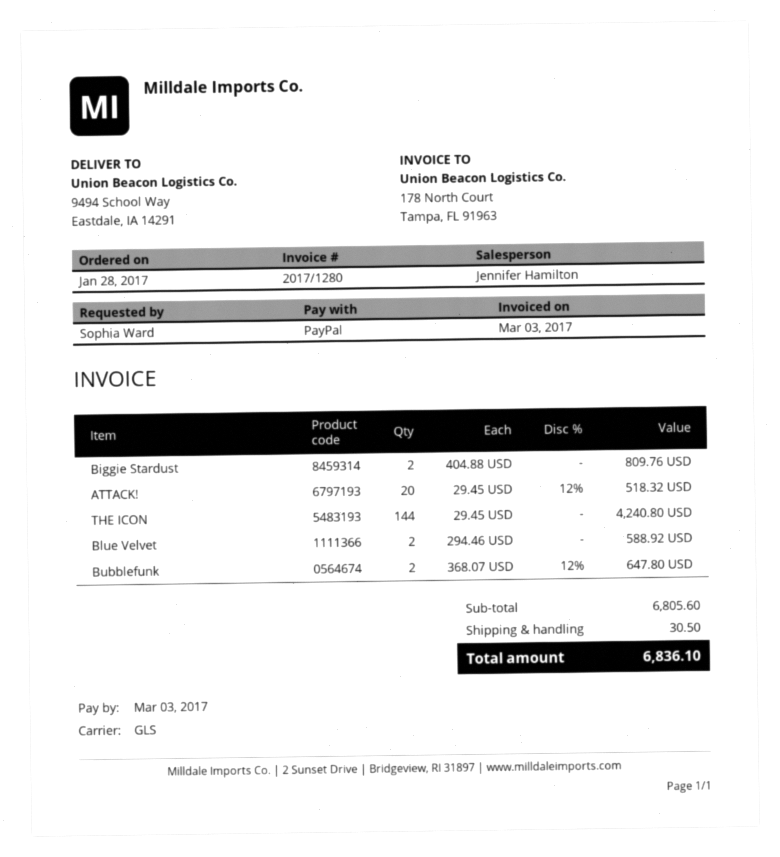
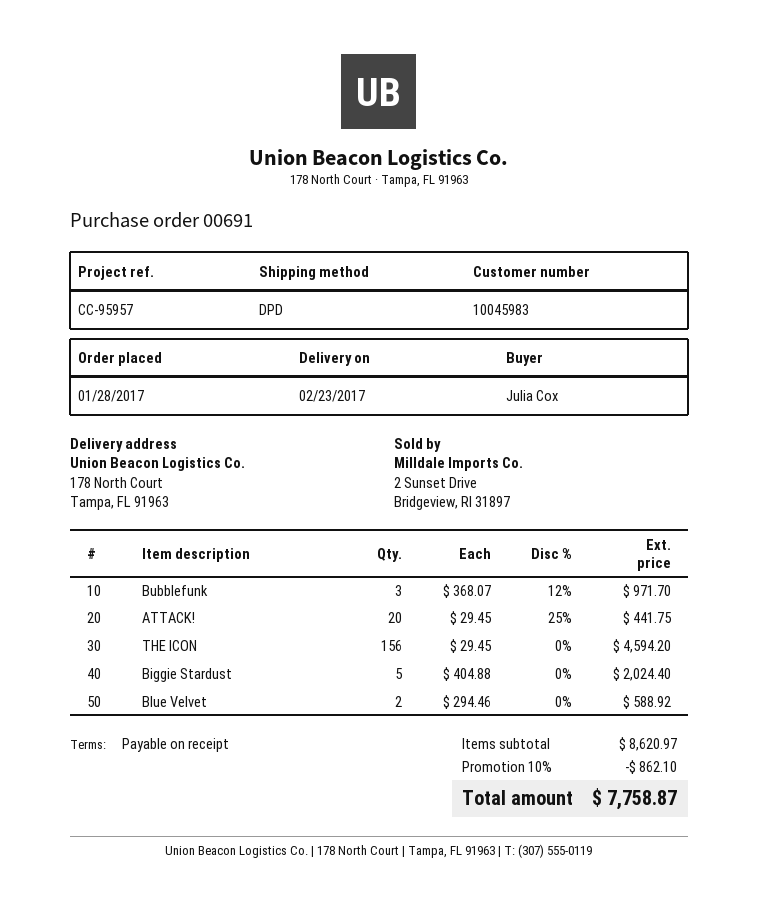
ordered by: Sophia Ward -> Julia Cox
shipping method: GLS -> DPD
ship to: 9494 School Way, Eastdale, IA 14291 -> 178 North Court, Tampa, FL 91963
Biggie Stardust: 2 x 404.88 = 809.76 -> 5 x 404.88 = 2024.40
ATTACK!: 20 x 29.45 - 12% = 518.32 -> 20 x 29.45 - 25% = 441.75
THE ICON: 144 x 29.45 = 4240.80 -> 156 x 29.45 = 4594.20
Bubblefunk: 2 x 368.07 - 12% = 647.80 -> 3 x 368.07 - 12% = 971.70
subtotal: 6805.60 -> 8620.97
discount: none -> 10% = 862.10
shipping: 30.50 -> none
total: 6836.10 -> 7758.87

